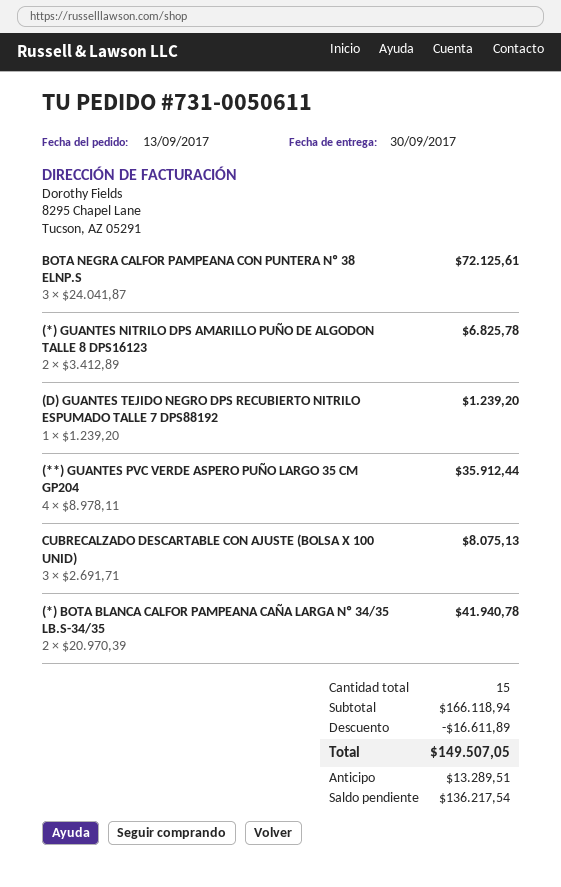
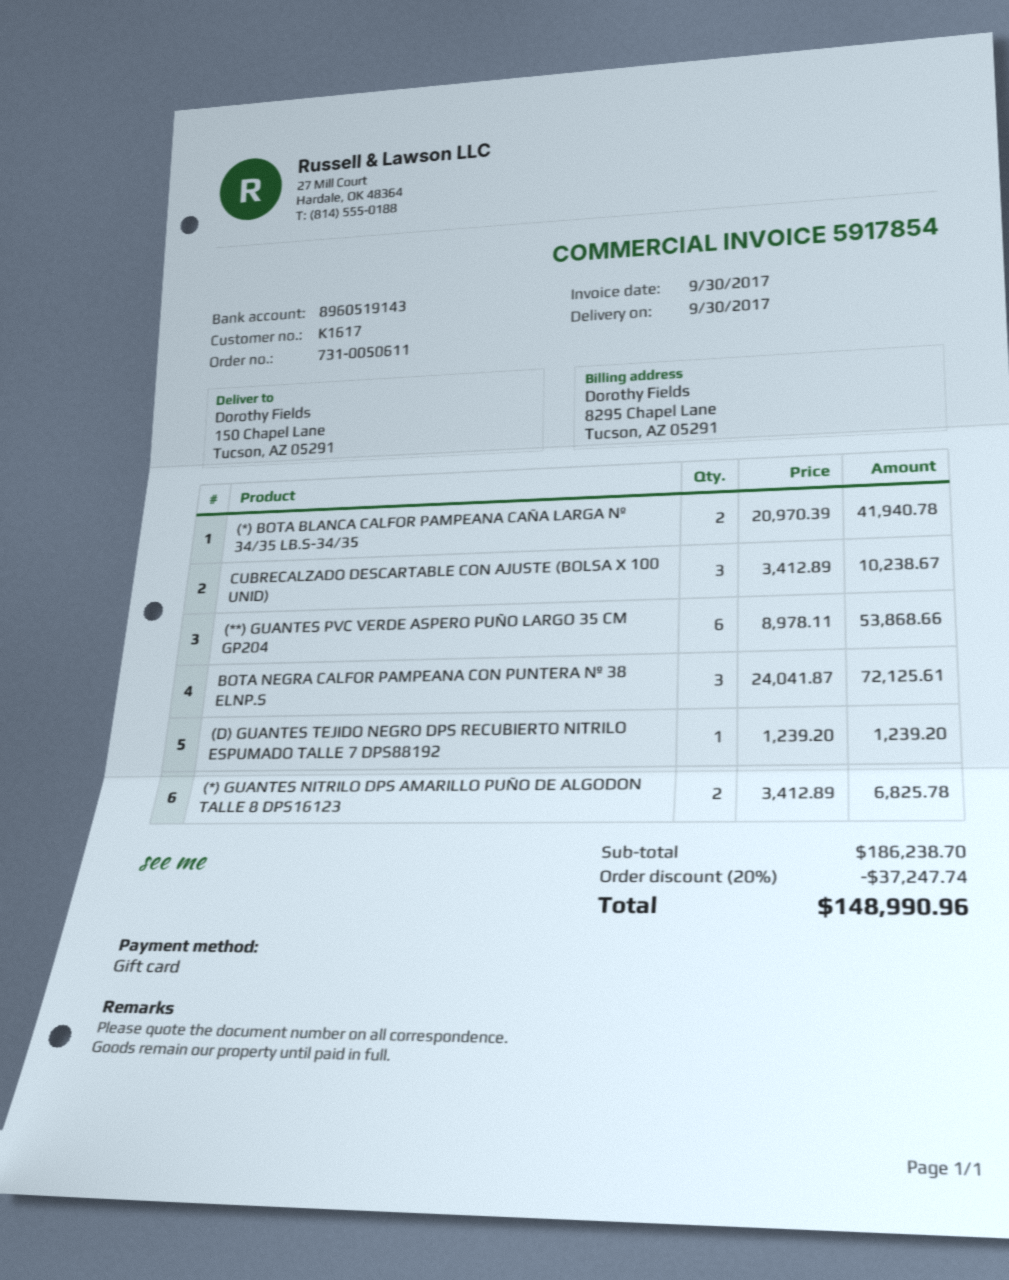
(**) GUANTES PVC VERDE ASPERO PUÑO LARGO 35 CM GP204: 4 x 8978.11 = 35912.44 -> 6 x 8978.11 = 53868.66
CUBRECALZADO DESCARTABLE CON AJUSTE (BOLSA X 100 UNID): 3 x 2691.71 = 8075.13 -> 3 x 3412.89 = 10238.67
subtotal: 166118.94 -> 186238.70
discount: 16611.89 -> 37247.74
total: 149507.05 -> 148990.96

